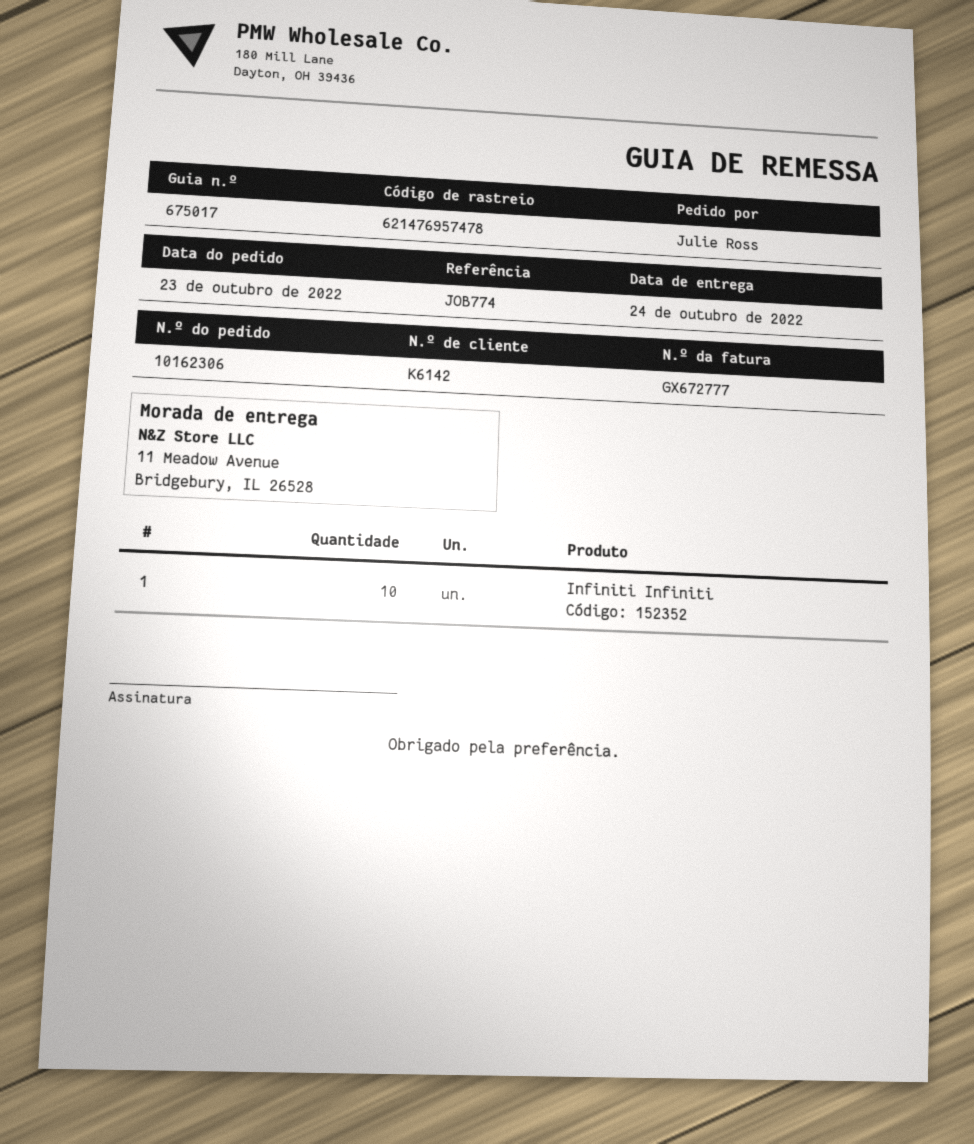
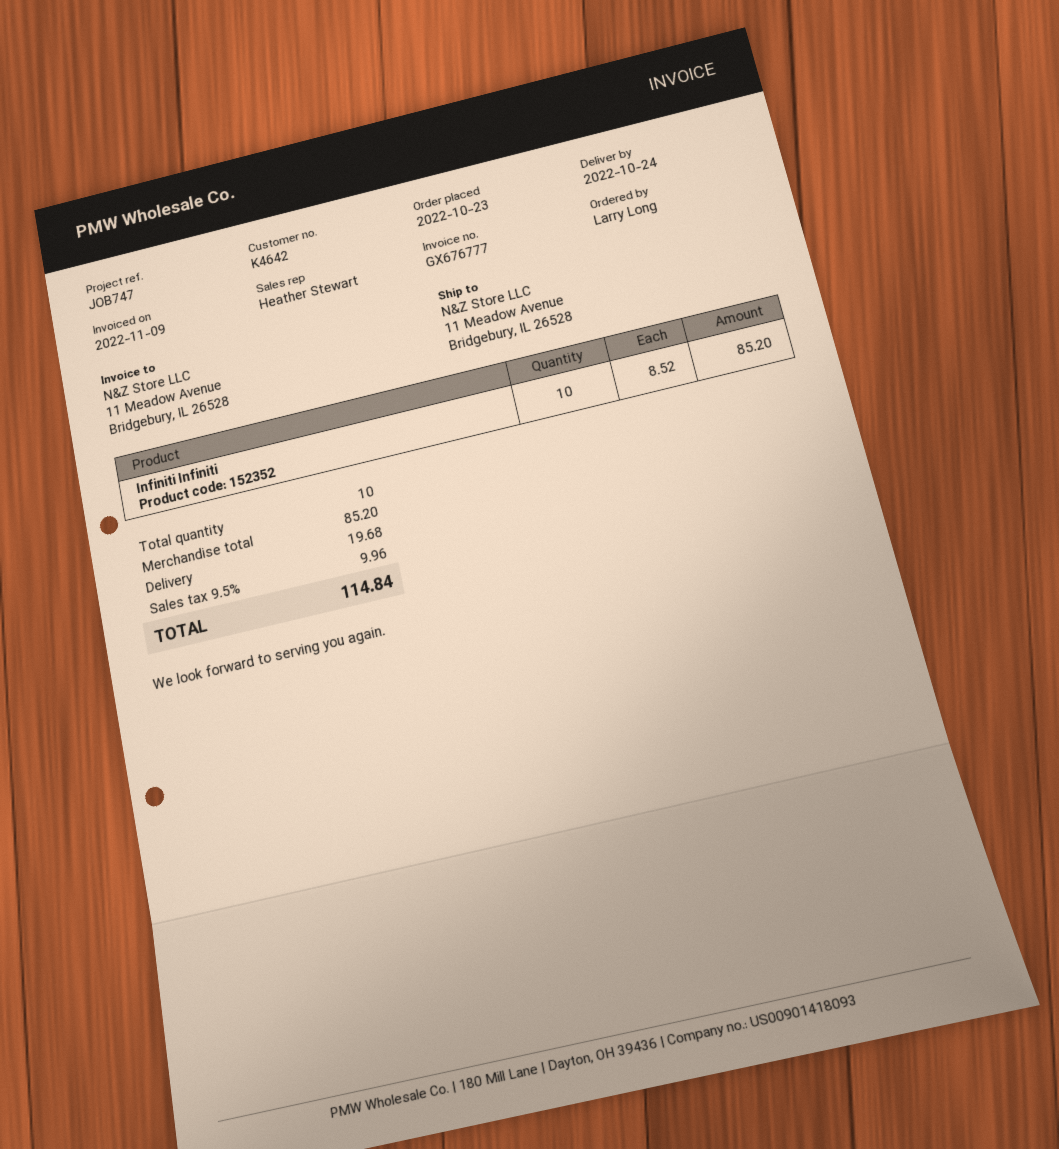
invoice number: GX672777 -> GX676777
customer number: K6142 -> K4642
reference: JOB774 -> JOB747
ordered by: Julie Ross -> Larry Long

